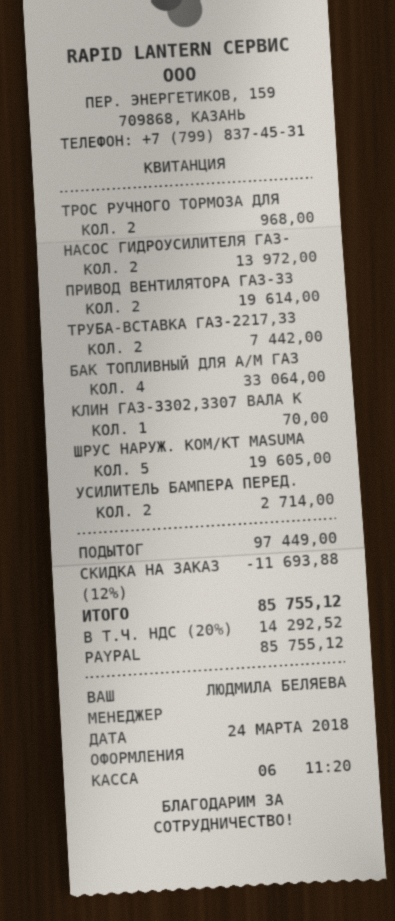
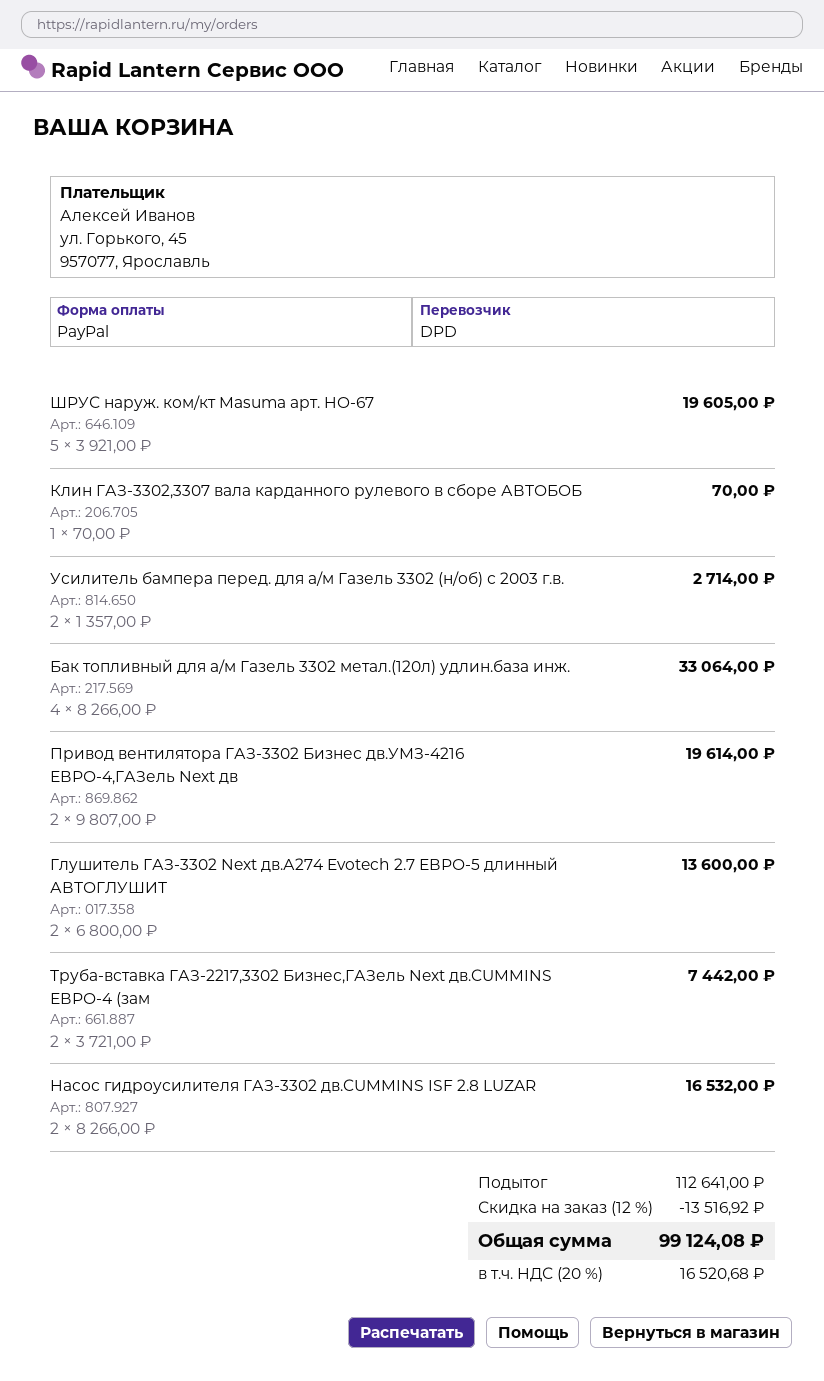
ТРОС РУЧНОГО ТОРМОЗА ДЛЯ: 2 for 968.00 -> none
НАСОС ГИДРОУСИЛИТЕЛЯ ГАЗ-: 2 for 13972.00 -> 2 for 16532.00
Глушитель ГАЗ-3302 Next дв.А274 Evotech 2.7 ЕВРО-5 длинный АВТОГЛУШИТ: none -> 2 for 13600.00
subtotal: 97449.00 -> 112641.00
discount: 12% = 11693.88 -> 12% = 13516.92
tax: 20% = 14292.52 -> 20% = 16520.68
total: 85755.12 -> 99124.08

